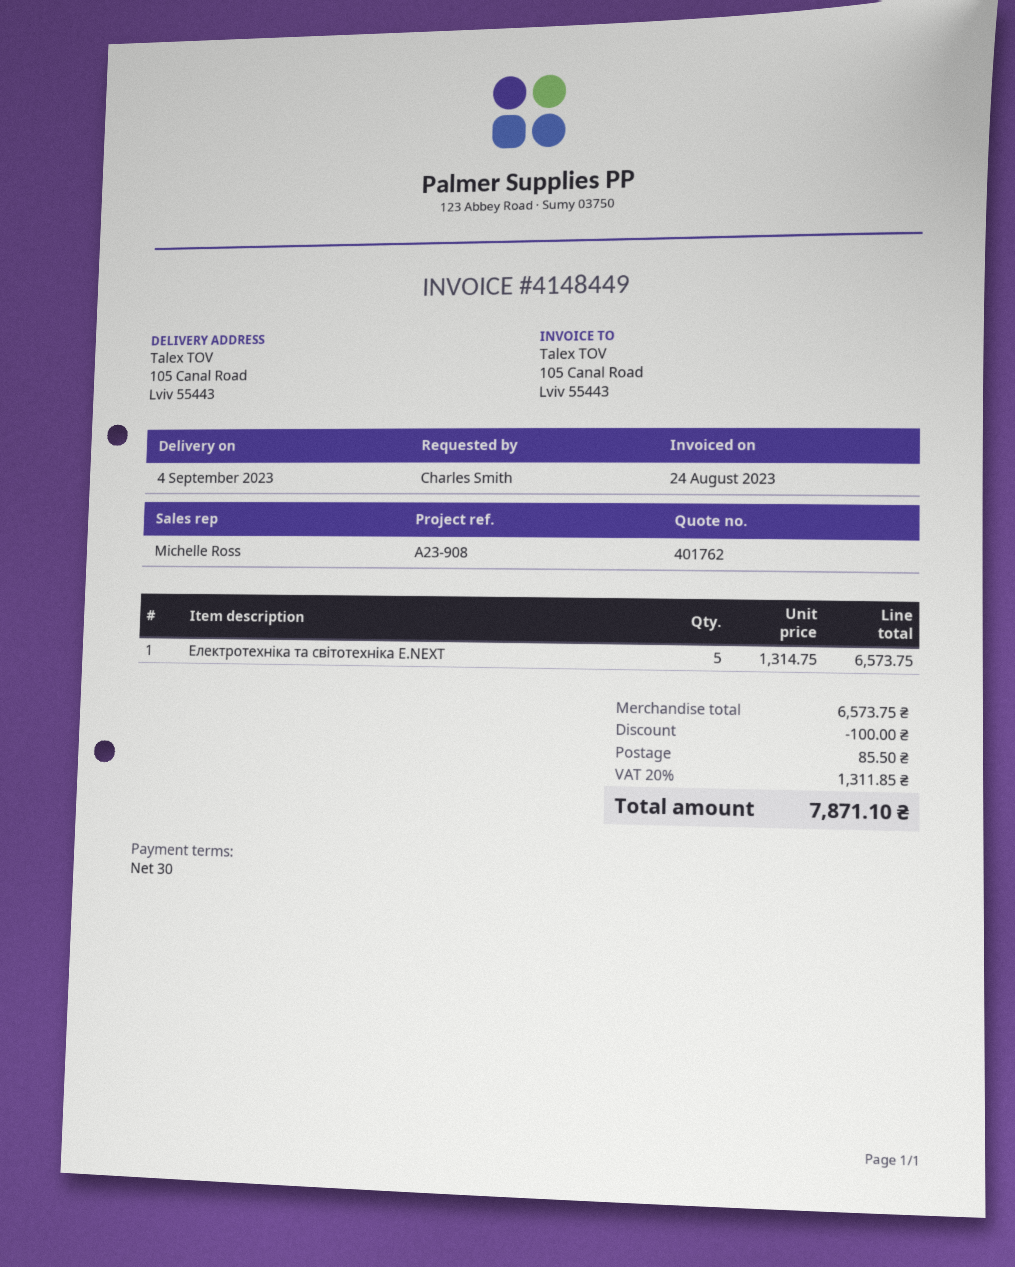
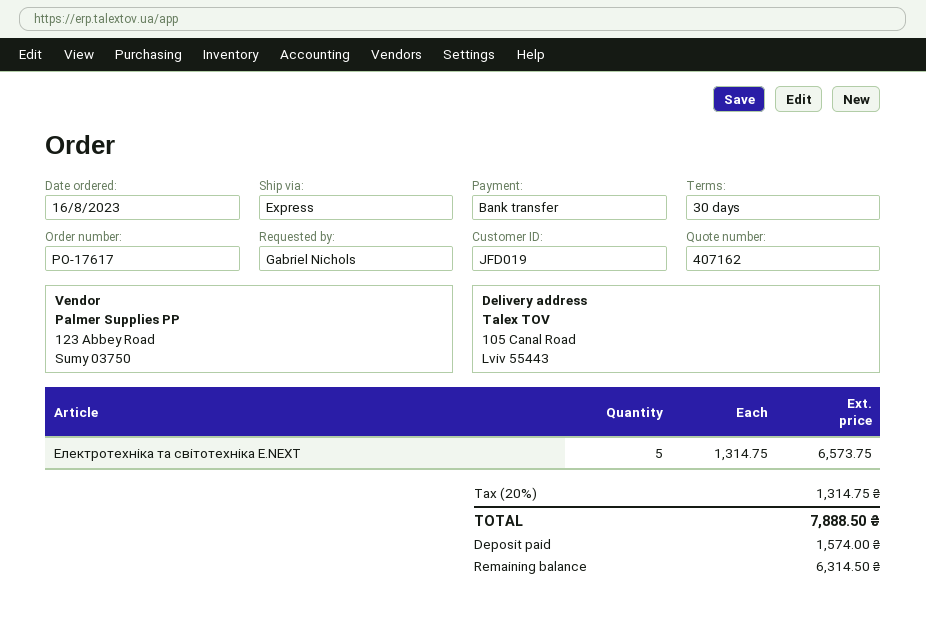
quote number: 401762 -> 407162
ordered by: Charles Smith -> Gabriel Nichols
discount: 100.00 -> none
shipping: 85.50 -> none
tax: 20% = 1311.85 -> 20% = 1314.75
total: 7871.10 -> 7888.50

